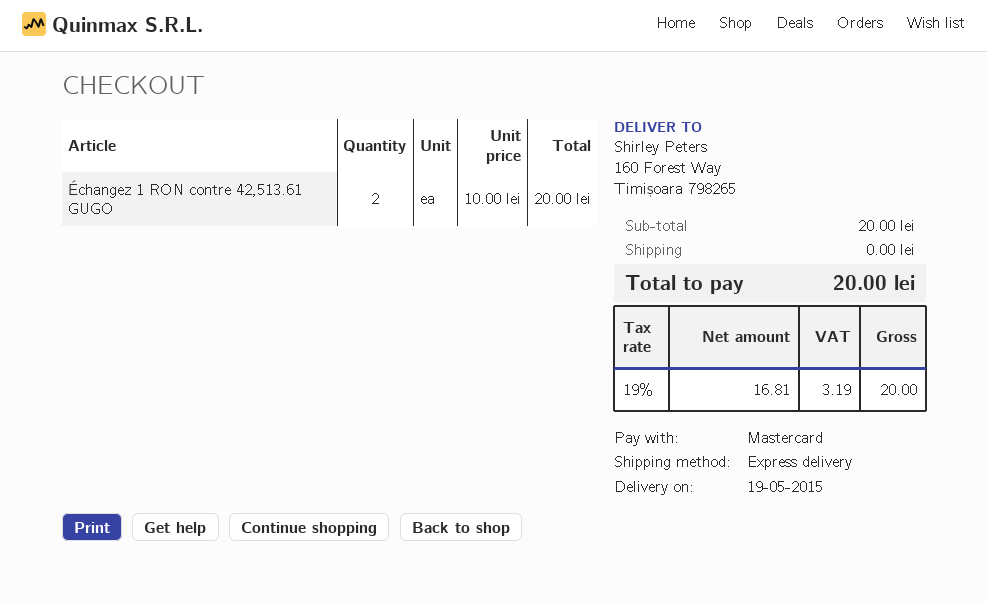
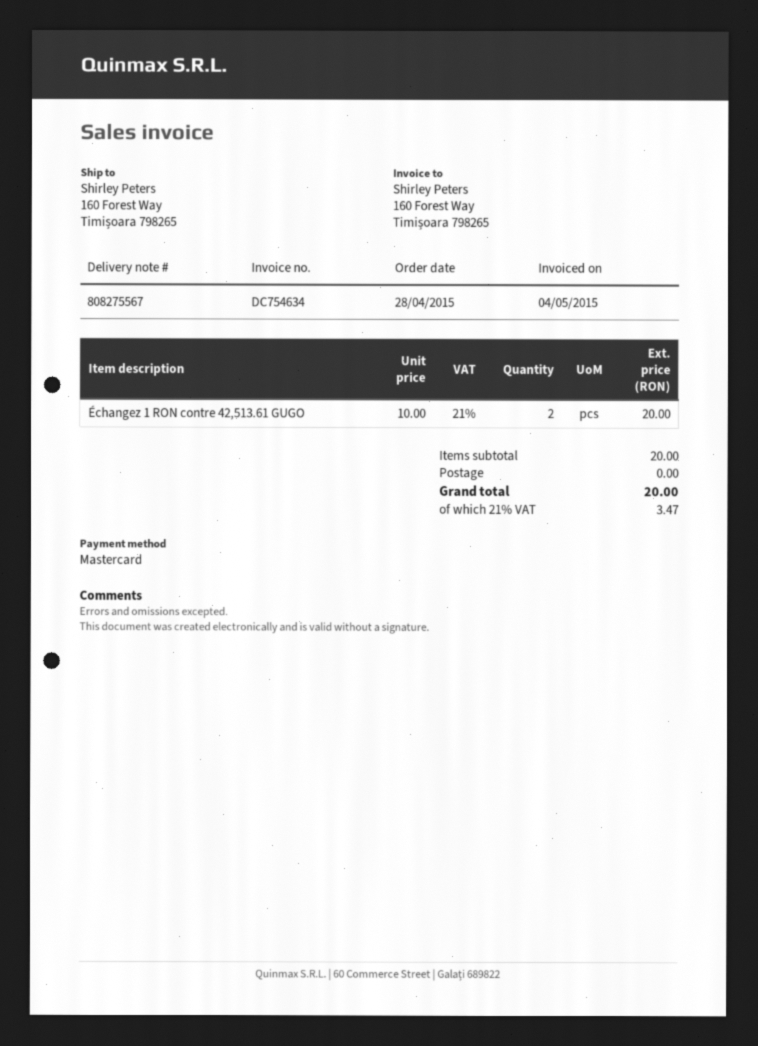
tax: 19% = 3.19 -> 21% = 3.47

